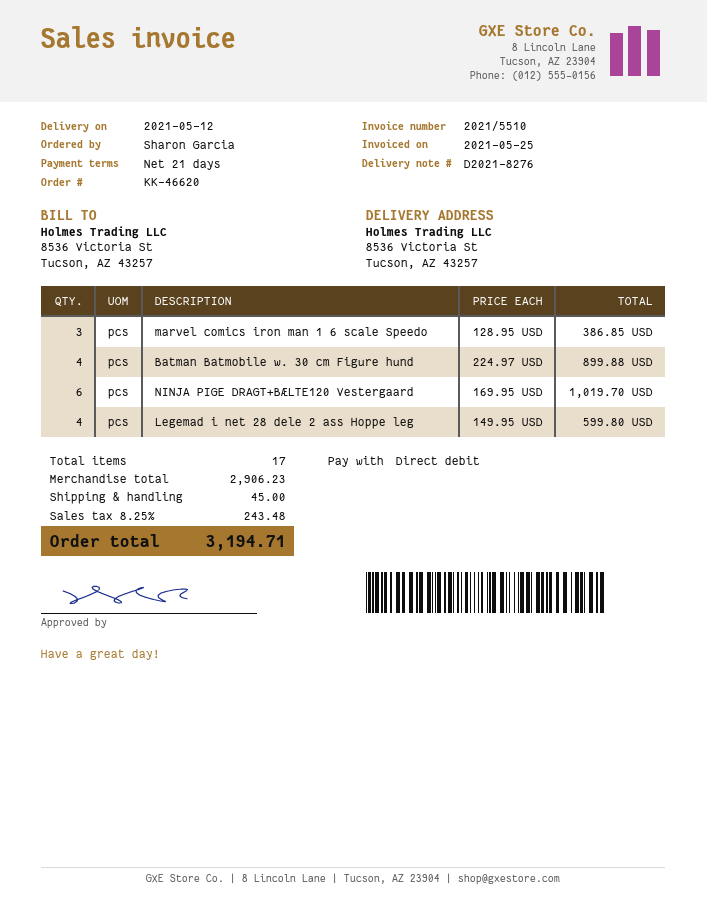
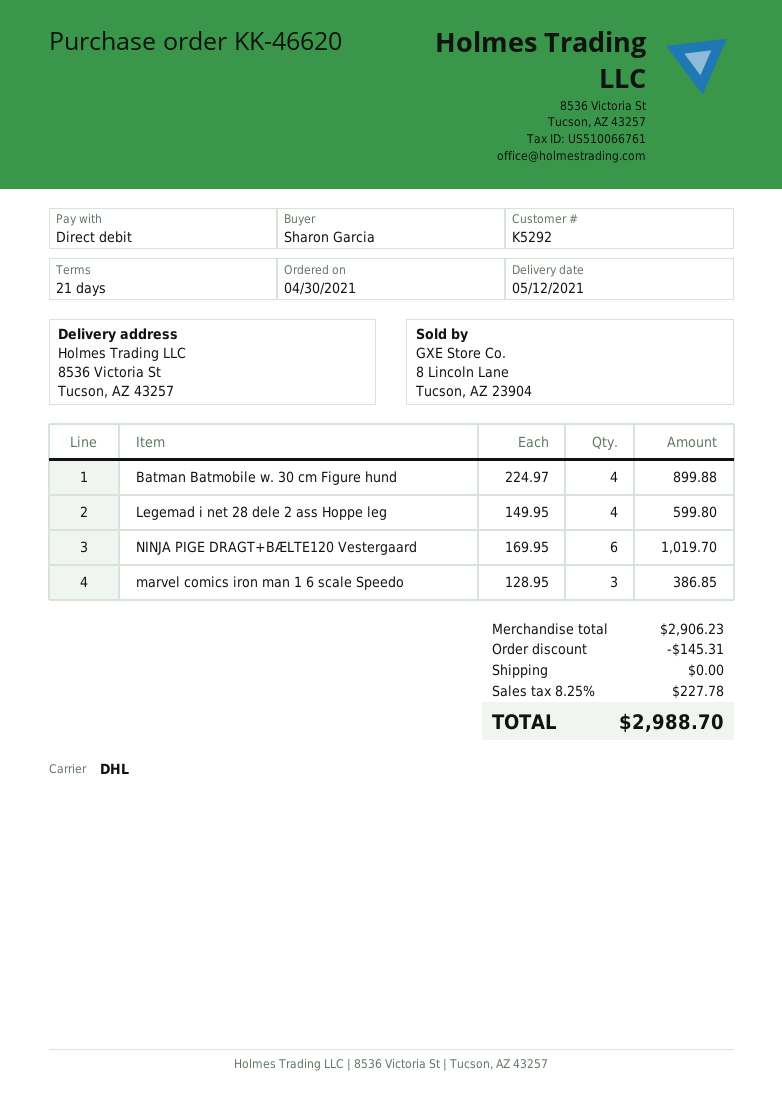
discount: none -> 145.31
shipping: 45.00 -> 0.00
tax: 8.25% = 243.48 -> 8.25% = 227.78
total: 3194.71 -> 2988.70

